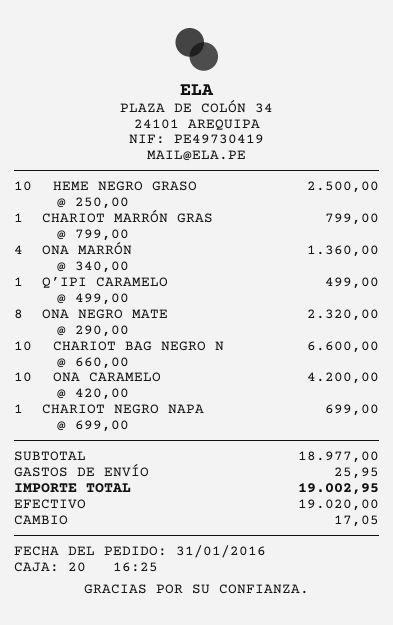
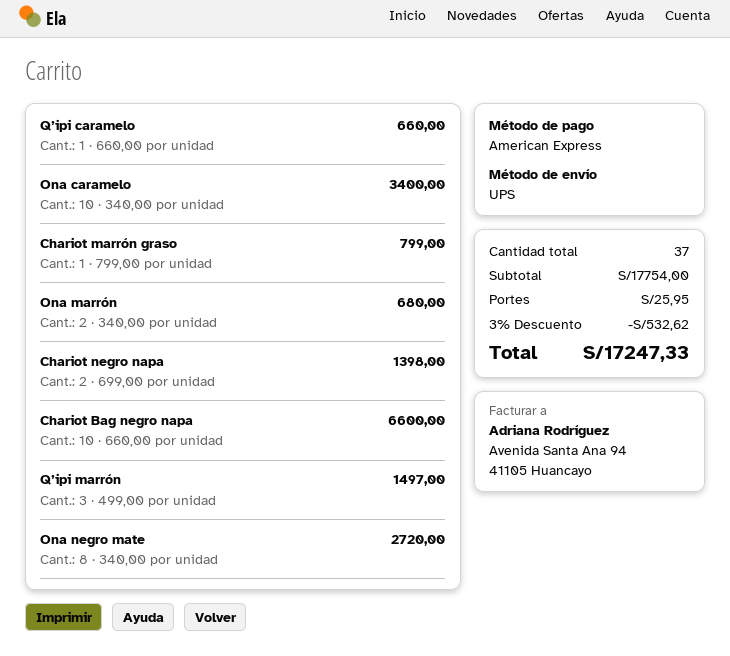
payment method: cash -> American Express
HEME NEGRO GRASO: 10 x 250.00 = 2500.00 -> none
ONA MARRÓN: 4 x 340.00 = 1360.00 -> 2 x 340.00 = 680.00
Q’IPI CARAMELO: 1 x 499.00 = 499.00 -> 1 x 660.00 = 660.00
ONA NEGRO MATE: 8 x 290.00 = 2320.00 -> 8 x 340.00 = 2720.00
ONA CARAMELO: 10 x 420.00 = 4200.00 -> 10 x 340.00 = 3400.00
CHARIOT NEGRO NAPA: 1 x 699.00 = 699.00 -> 2 x 699.00 = 1398.00
Q’ipi marrón: none -> 3 x 499.00 = 1497.00
subtotal: 18977.00 -> 17754.00
discount: none -> 3% = 532.62
total: 19002.95 -> 17247.33

